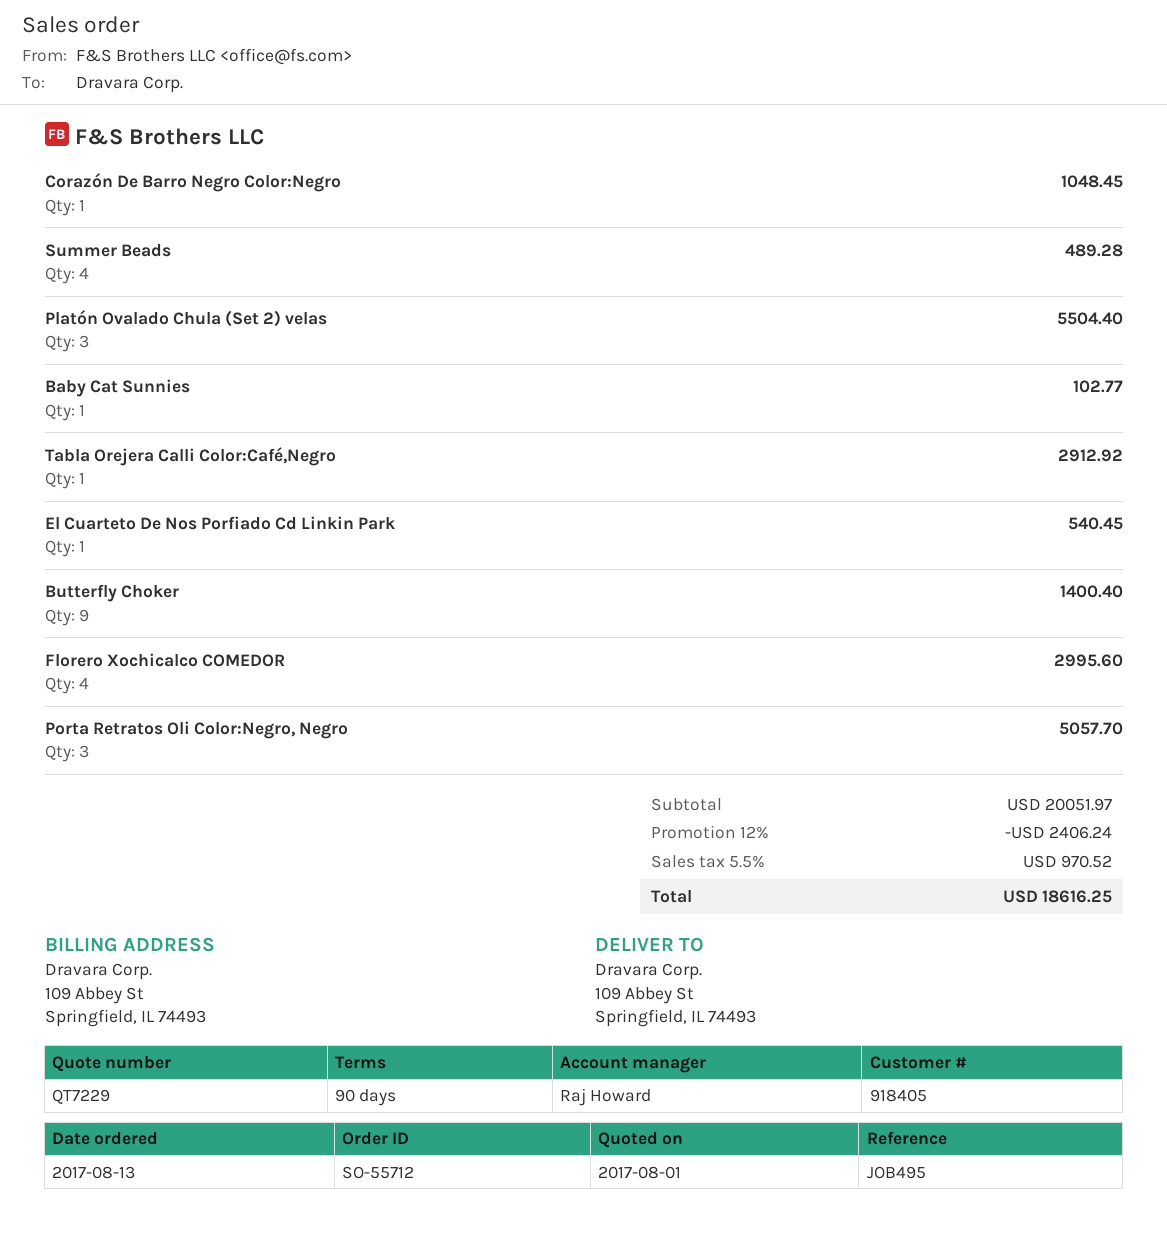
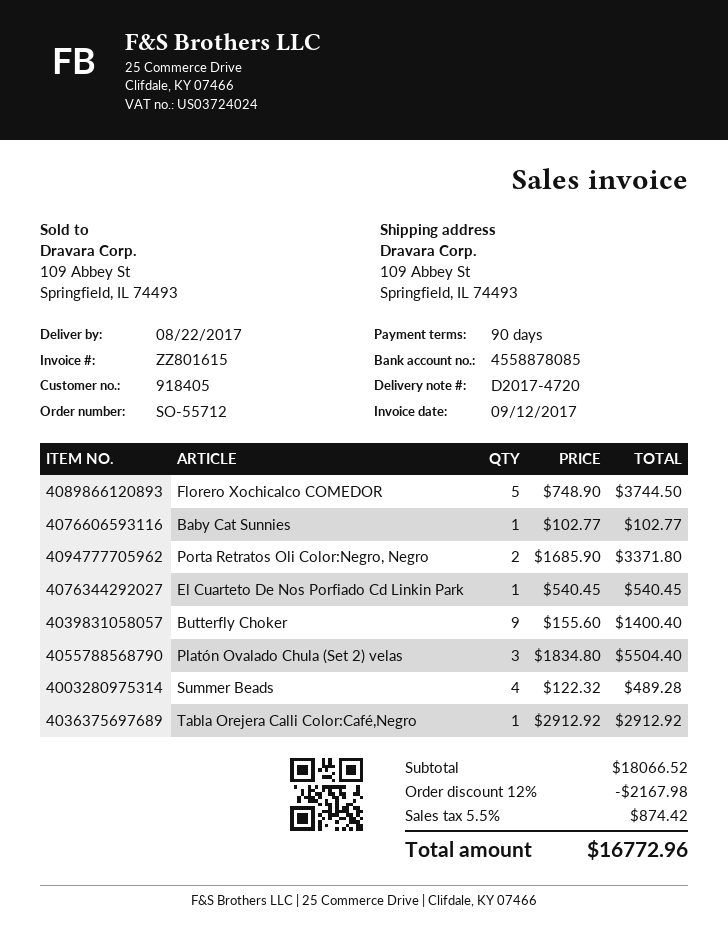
Corazón De Barro Negro Color:Negro: 1 for 1048.45 -> none
Florero Xochicalco COMEDOR: 4 for 2995.60 -> 5 for 3744.50
Porta Retratos Oli Color:Negro, Negro: 3 for 5057.70 -> 2 for 3371.80
subtotal: 20051.97 -> 18066.52
discount: 12% = 2406.24 -> 12% = 2167.98
tax: 5.5% = 970.52 -> 5.5% = 874.42
total: 18616.25 -> 16772.96

